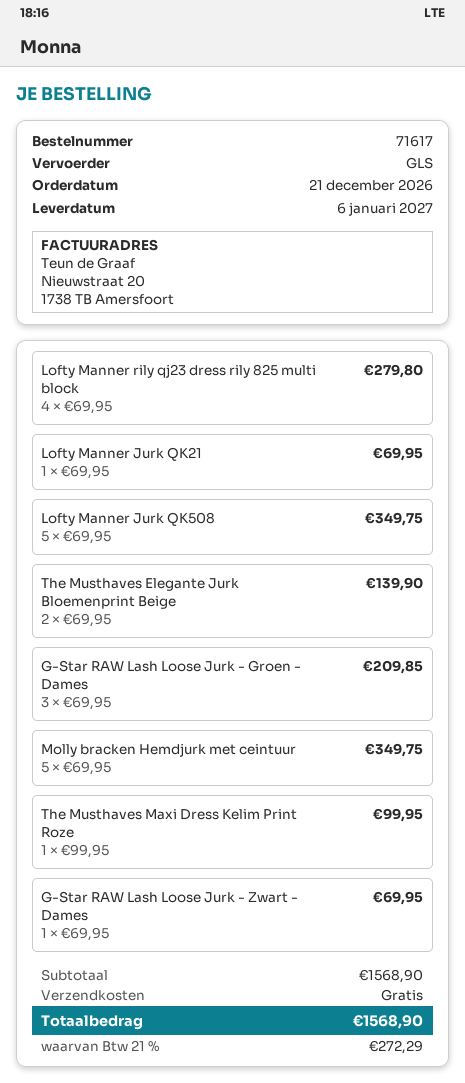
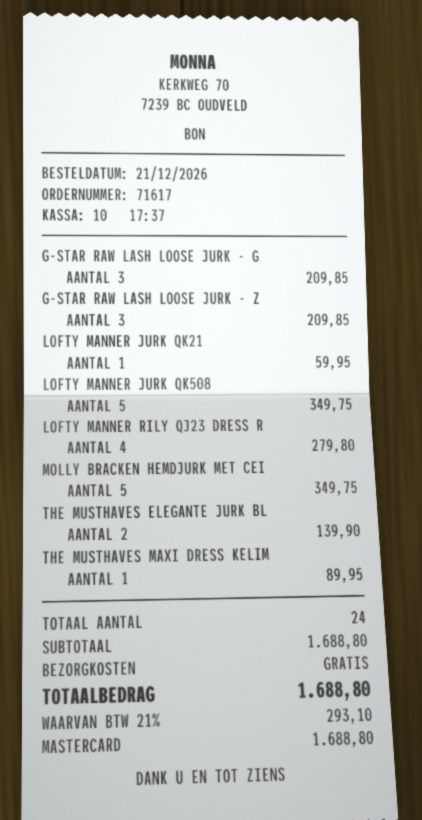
Lofty Manner Jurk QK21: 1 for 69.95 -> 1 for 59.95
The Musthaves Maxi Dress Kelim Print Roze: 1 for 99.95 -> 1 for 89.95
G-Star RAW Lash Loose Jurk - Zwart - Dames: 1 for 69.95 -> 3 for 209.85
subtotal: 1568.90 -> 1688.80
tax: 21% = 272.29 -> 21% = 293.10
total: 1568.90 -> 1688.80

